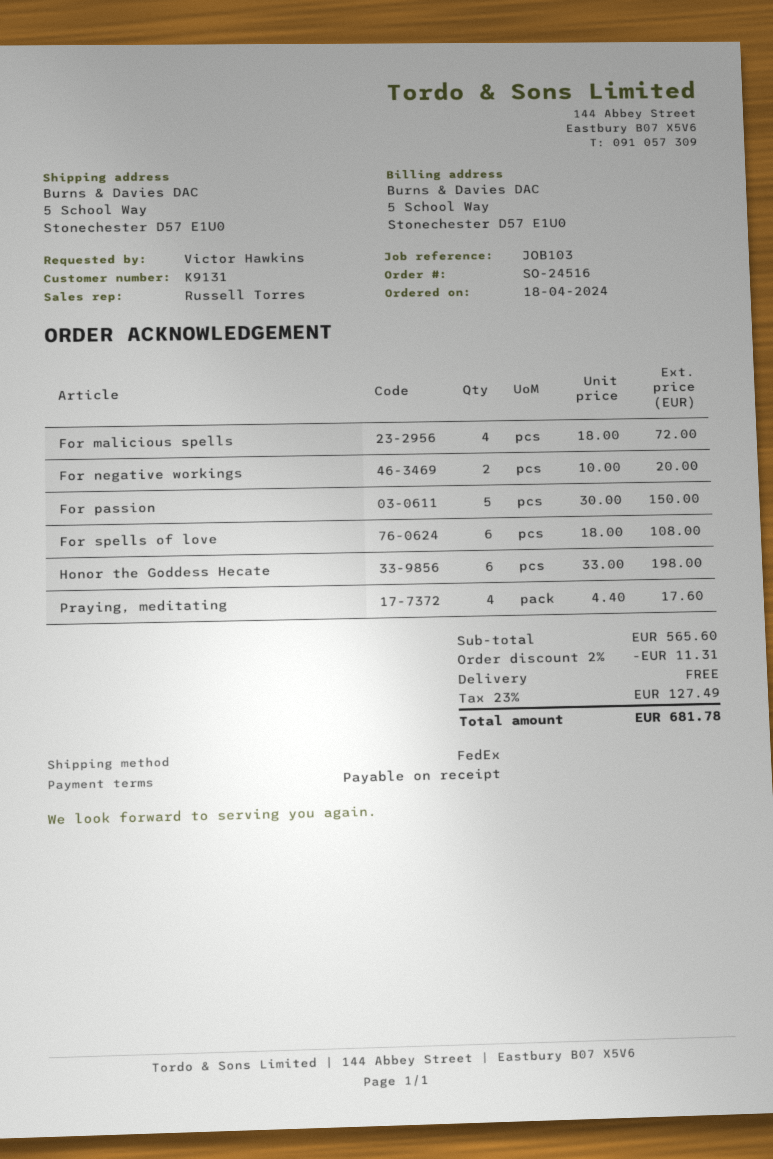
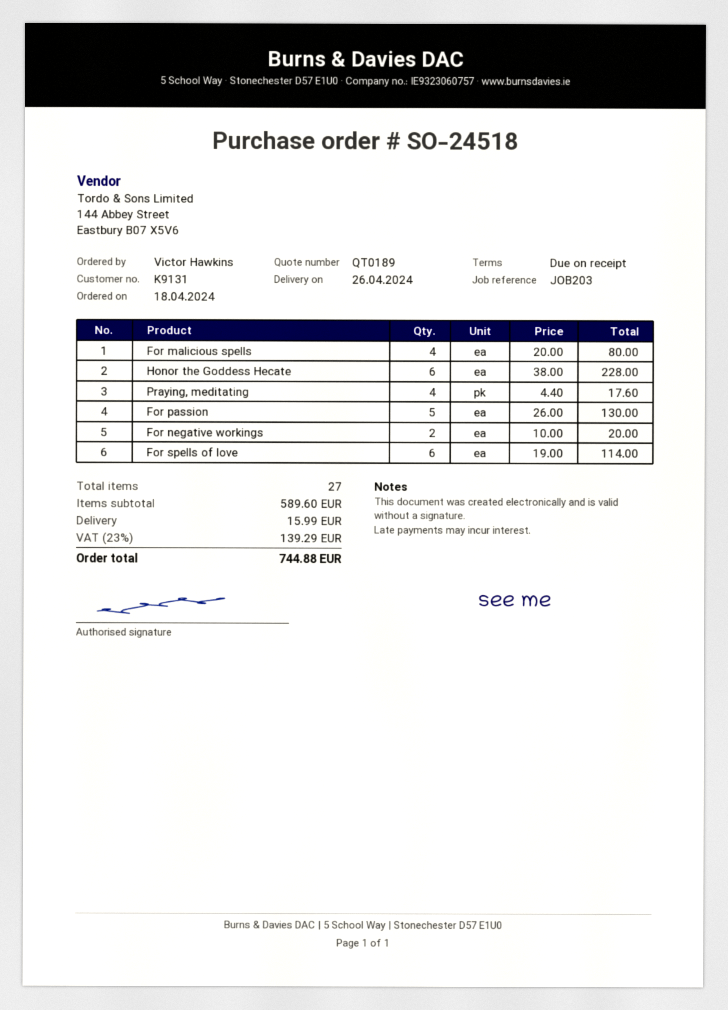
order number: SO-24516 -> SO-24518
reference: JOB103 -> JOB203
For malicious spells: 4 x 18.00 = 72.00 -> 4 x 20.00 = 80.00
For passion: 5 x 30.00 = 150.00 -> 5 x 26.00 = 130.00
For spells of love: 6 x 18.00 = 108.00 -> 6 x 19.00 = 114.00
Honor the Goddess Hecate: 6 x 33.00 = 198.00 -> 6 x 38.00 = 228.00
subtotal: 565.60 -> 589.60
discount: 2% = 11.31 -> none
shipping: 0.00 -> 15.99
tax: 23% = 127.49 -> 23% = 139.29
total: 681.78 -> 744.88

